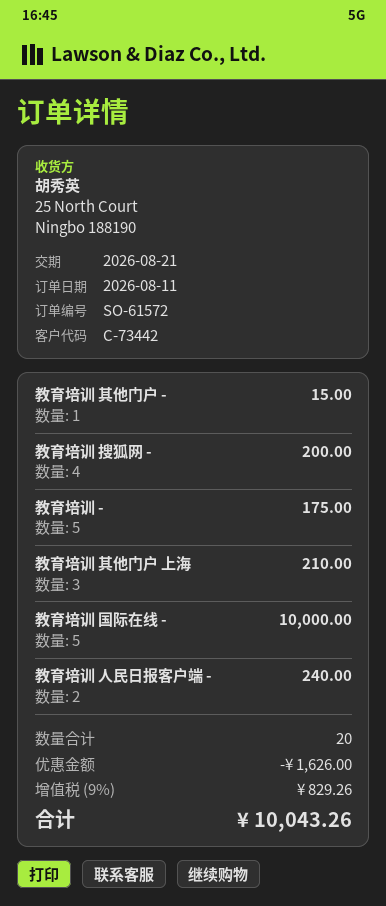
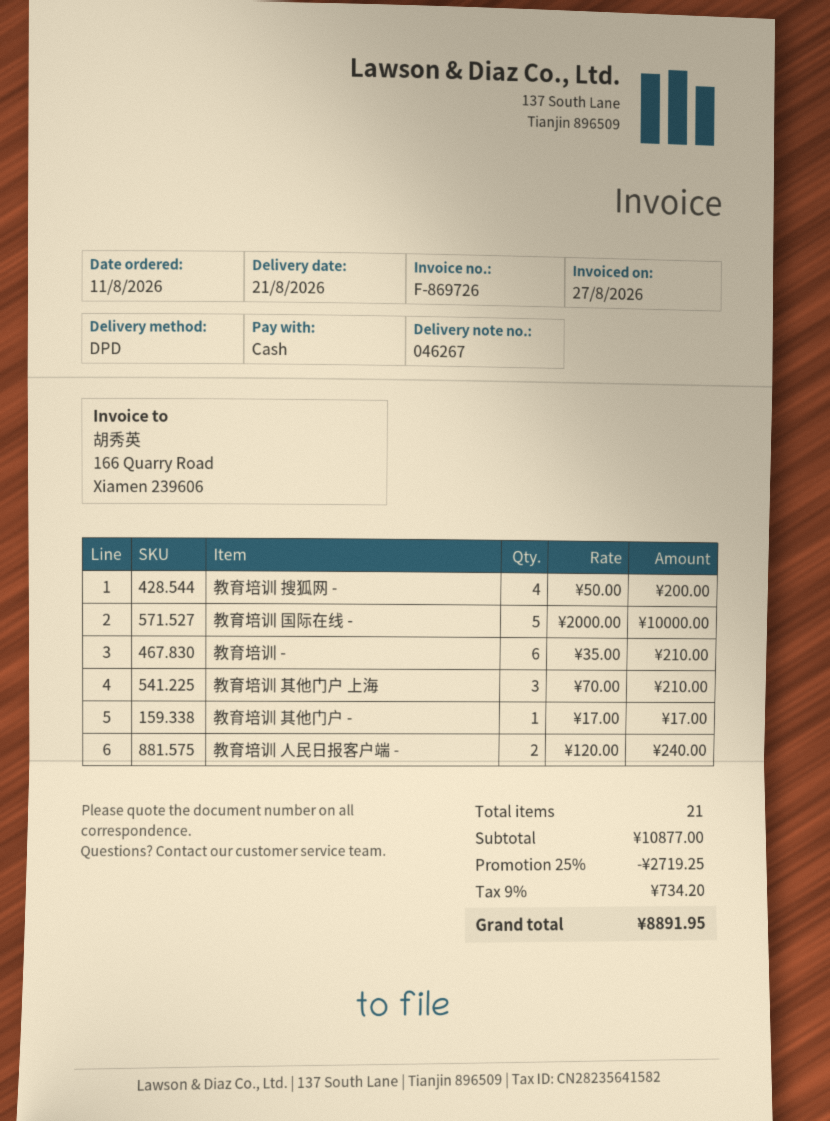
教育培训 其他门户 -: 1 for 15.00 -> 1 for 17.00
教育培训 -: 5 for 175.00 -> 6 for 210.00
total quantity: 20 -> 21
discount: 1626.00 -> 2719.25
tax: 9% = 829.26 -> 9% = 734.20
total: 10043.26 -> 8891.95

